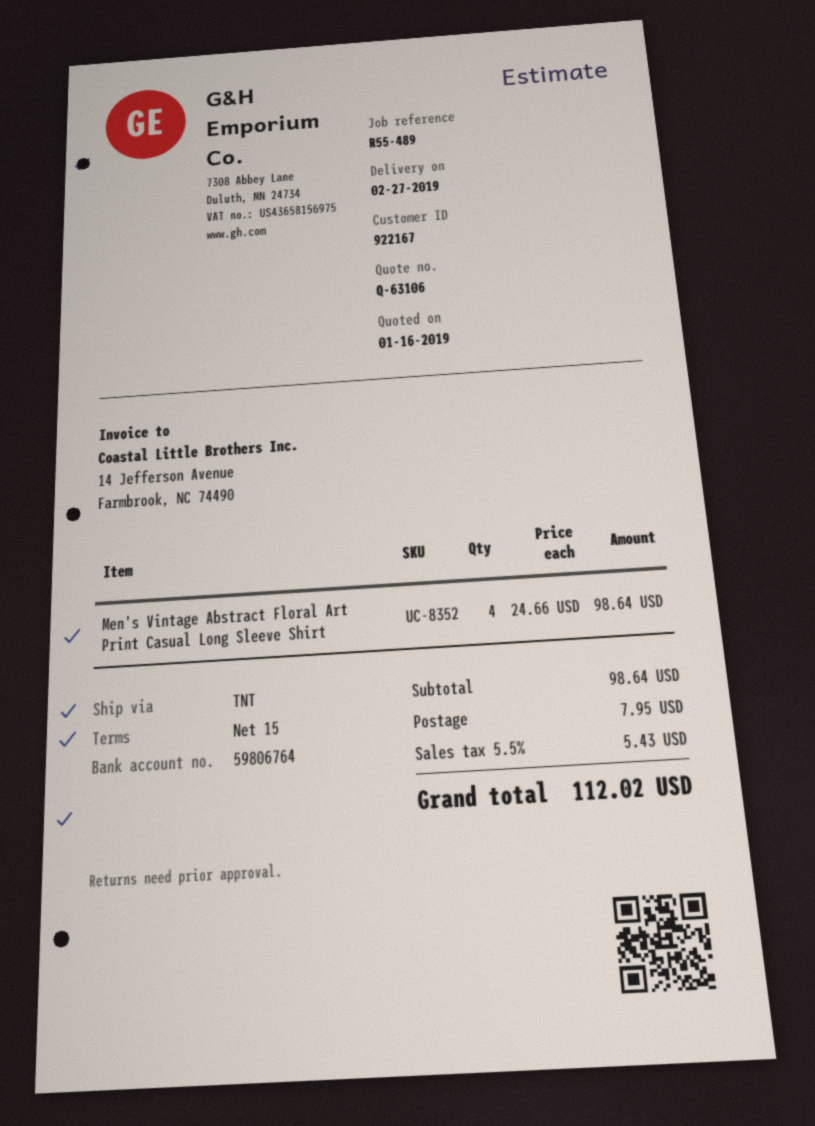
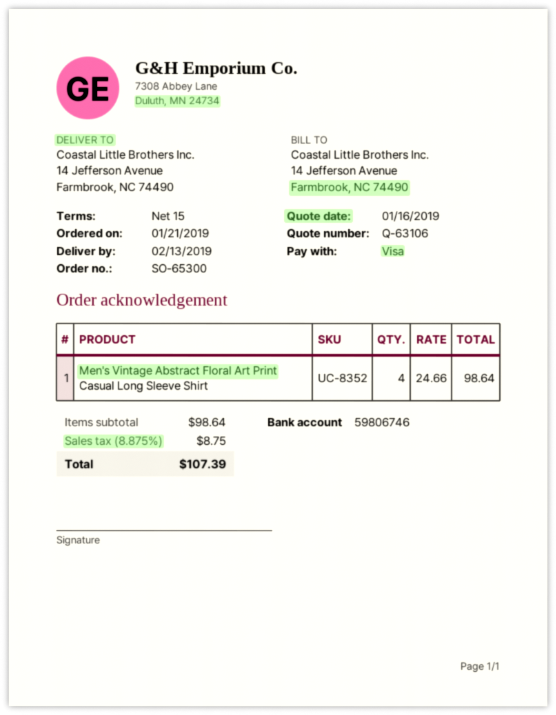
delivery date: 2019-02-27 -> 2019-02-13
bank account: 59806764 -> 59806746
shipping: 7.95 -> none
tax: 5.5% = 5.43 -> 8.875% = 8.75
total: 112.02 -> 107.39

